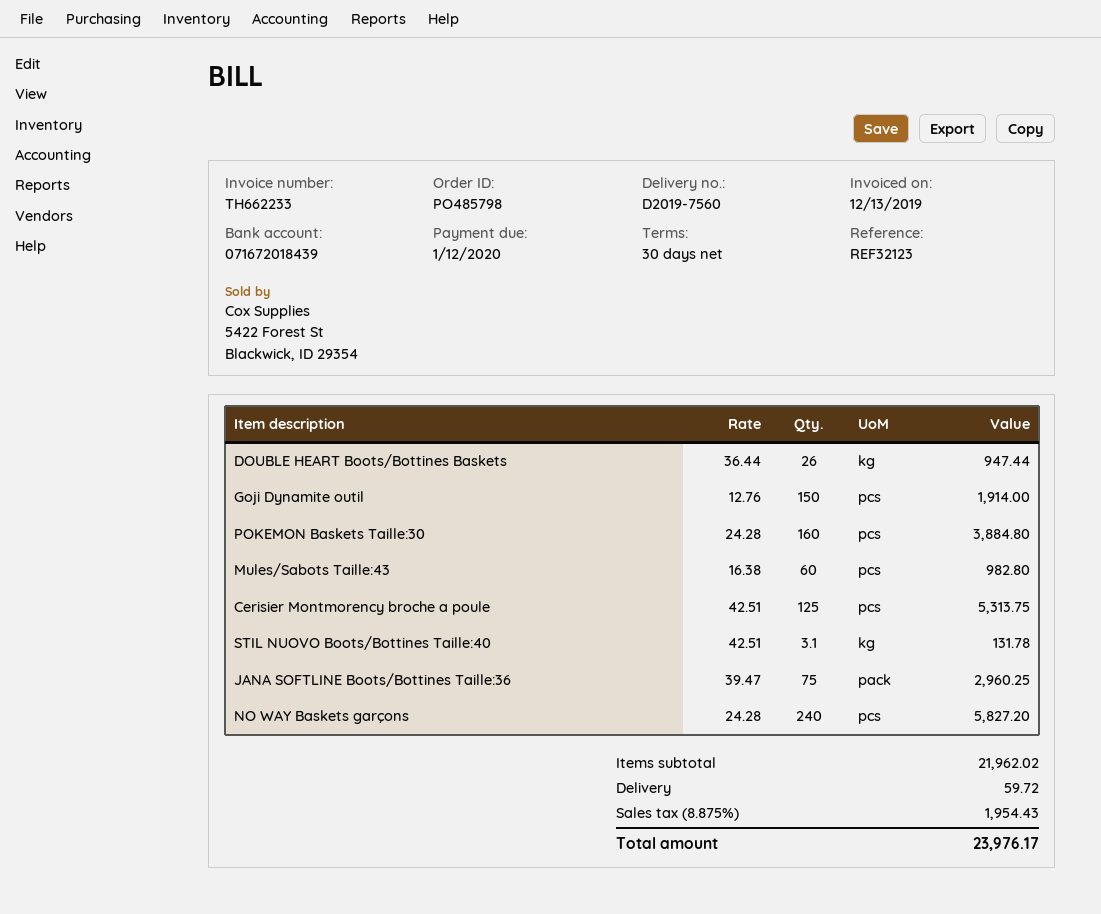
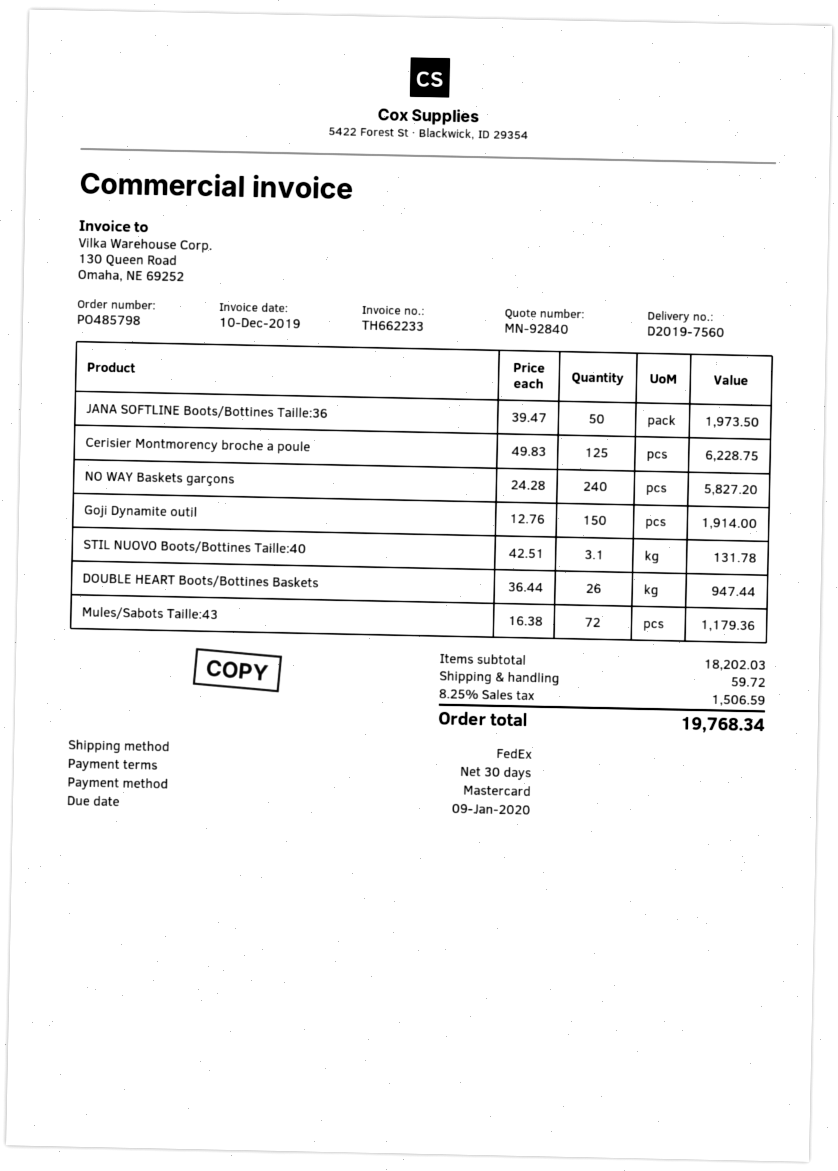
invoice date: 2019-12-13 -> 2019-12-10
due date: 2020-01-12 -> 2020-01-09
POKEMON Baskets Taille:30: 160 x 24.28 = 3884.80 -> none
Mules/Sabots Taille:43: 60 x 16.38 = 982.80 -> 72 x 16.38 = 1179.36
Cerisier Montmorency broche a poule: 125 x 42.51 = 5313.75 -> 125 x 49.83 = 6228.75
JANA SOFTLINE Boots/Bottines Taille:36: 75 x 39.47 = 2960.25 -> 50 x 39.47 = 1973.50
subtotal: 21962.02 -> 18202.03
tax: 8.875% = 1954.43 -> 8.25% = 1506.59
total: 23976.17 -> 19768.34

